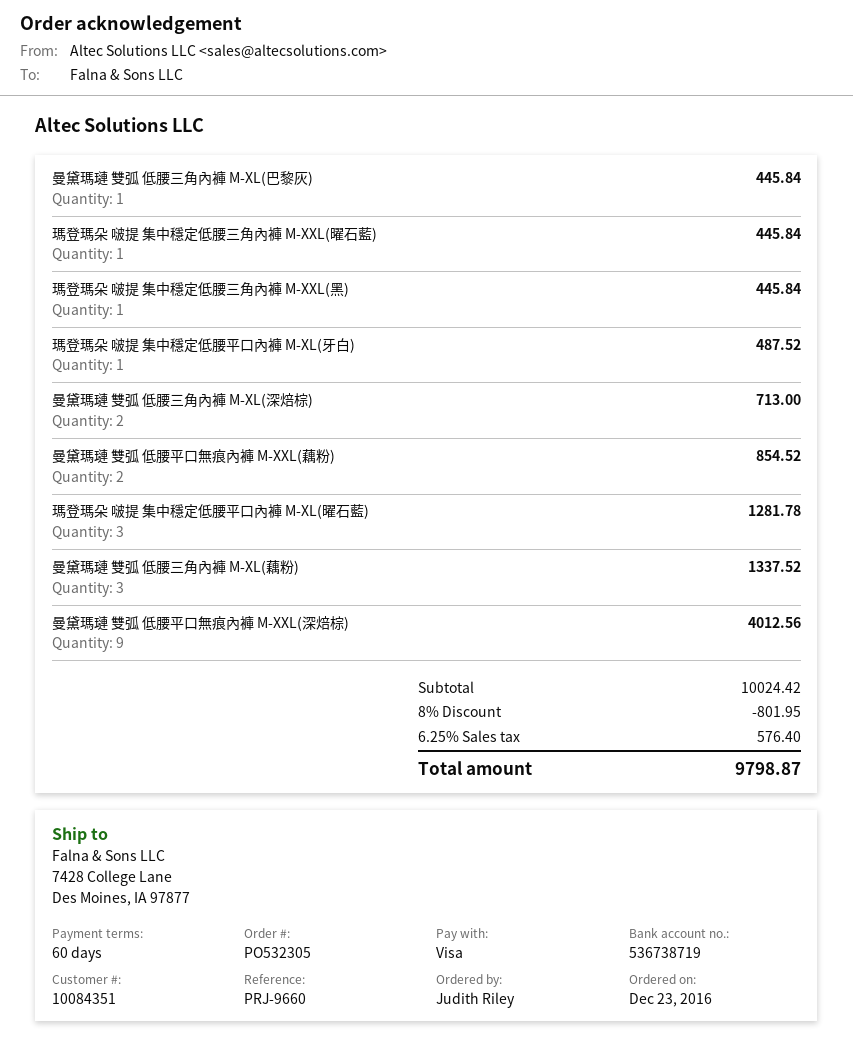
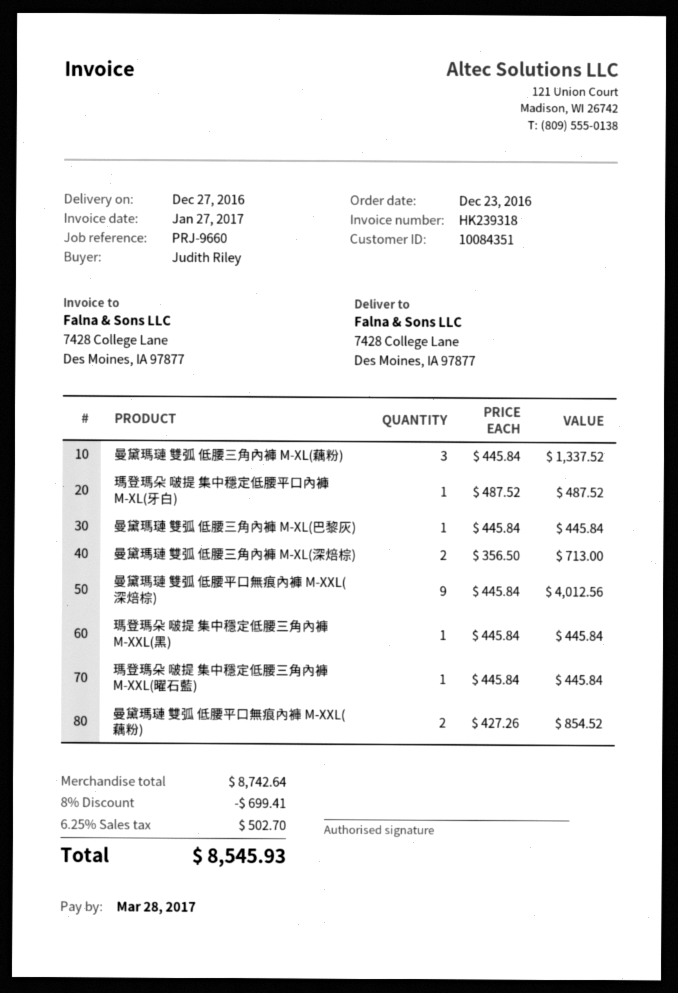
瑪登瑪朵 啵提 集中穩定低腰平口內褲 M-XL(曜石藍): 3 for 1281.78 -> none
subtotal: 10024.42 -> 8742.64
discount: 8% = 801.95 -> 8% = 699.41
tax: 6.25% = 576.40 -> 6.25% = 502.70
total: 9798.87 -> 8545.93

